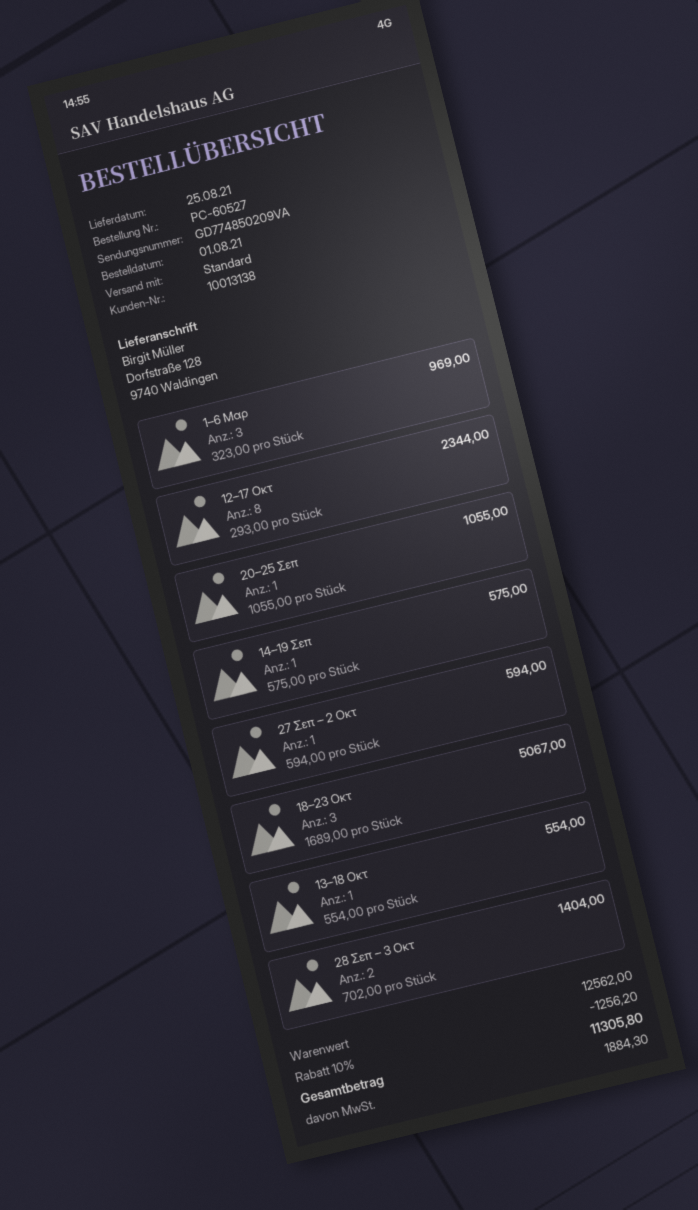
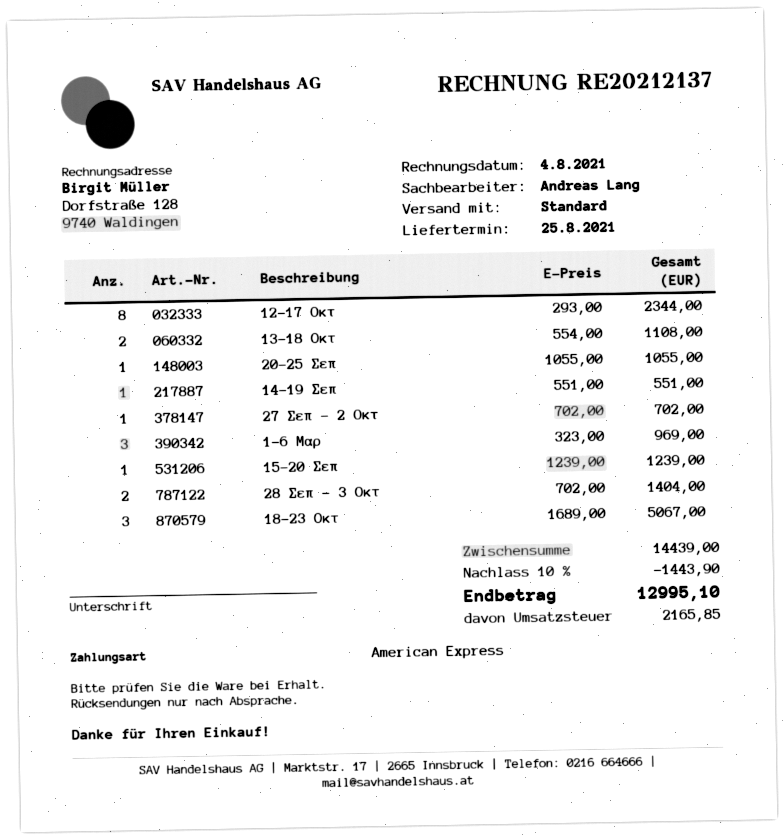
14–19 Σεπ: 1 x 575.00 = 575.00 -> 1 x 551.00 = 551.00
27 Σεπ – 2 Οκτ: 1 x 594.00 = 594.00 -> 1 x 702.00 = 702.00
13–18 Οκτ: 1 x 554.00 = 554.00 -> 2 x 554.00 = 1108.00
15–20 Σεπ: none -> 1 x 1239.00 = 1239.00
subtotal: 12562.00 -> 14439.00
discount: 10% = 1256.20 -> 10% = 1443.90
tax: 1884.30 -> 2165.85
total: 11305.80 -> 12995.10

